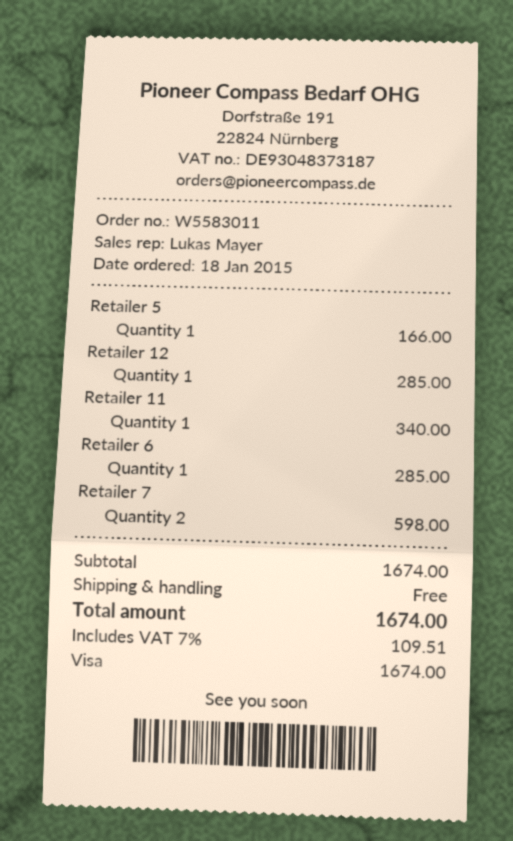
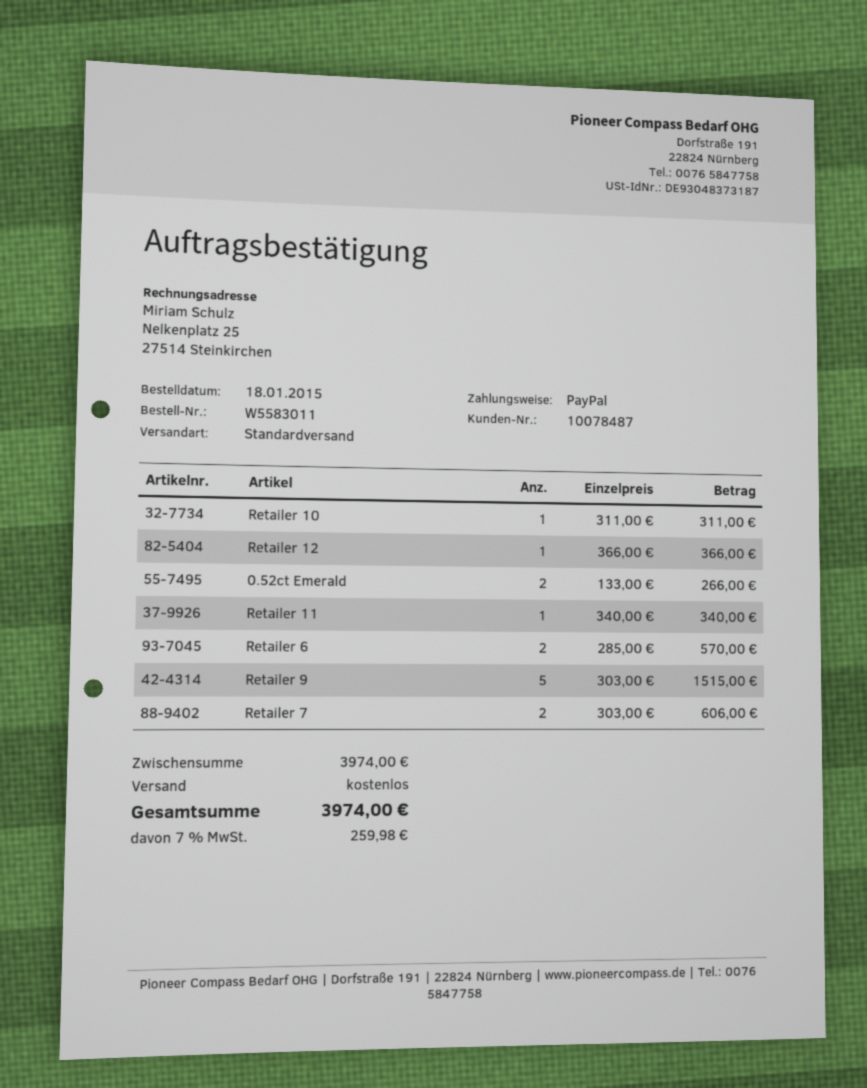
payment method: Visa -> PayPal
Retailer 5: 1 for 166.00 -> none
Retailer 12: 1 for 285.00 -> 1 for 366.00
Retailer 6: 1 for 285.00 -> 2 for 570.00
Retailer 7: 2 for 598.00 -> 2 for 606.00
Retailer 10: none -> 1 for 311.00
0.52ct Emerald: none -> 2 for 266.00
Retailer 9: none -> 5 for 1515.00
subtotal: 1674.00 -> 3974.00
tax: 7% = 109.51 -> 7% = 259.98
total: 1674.00 -> 3974.00

